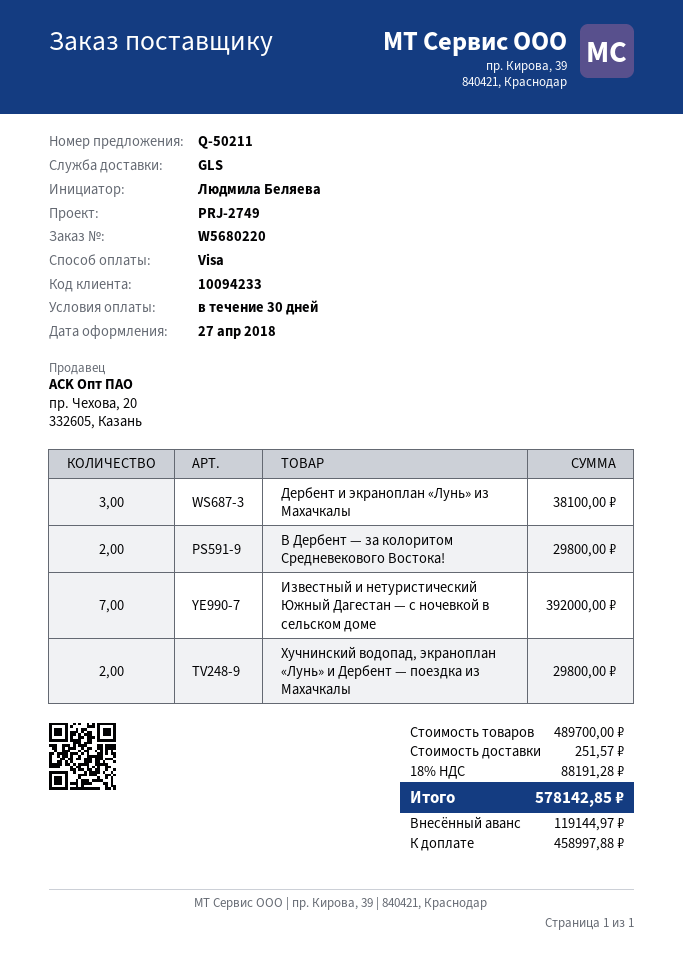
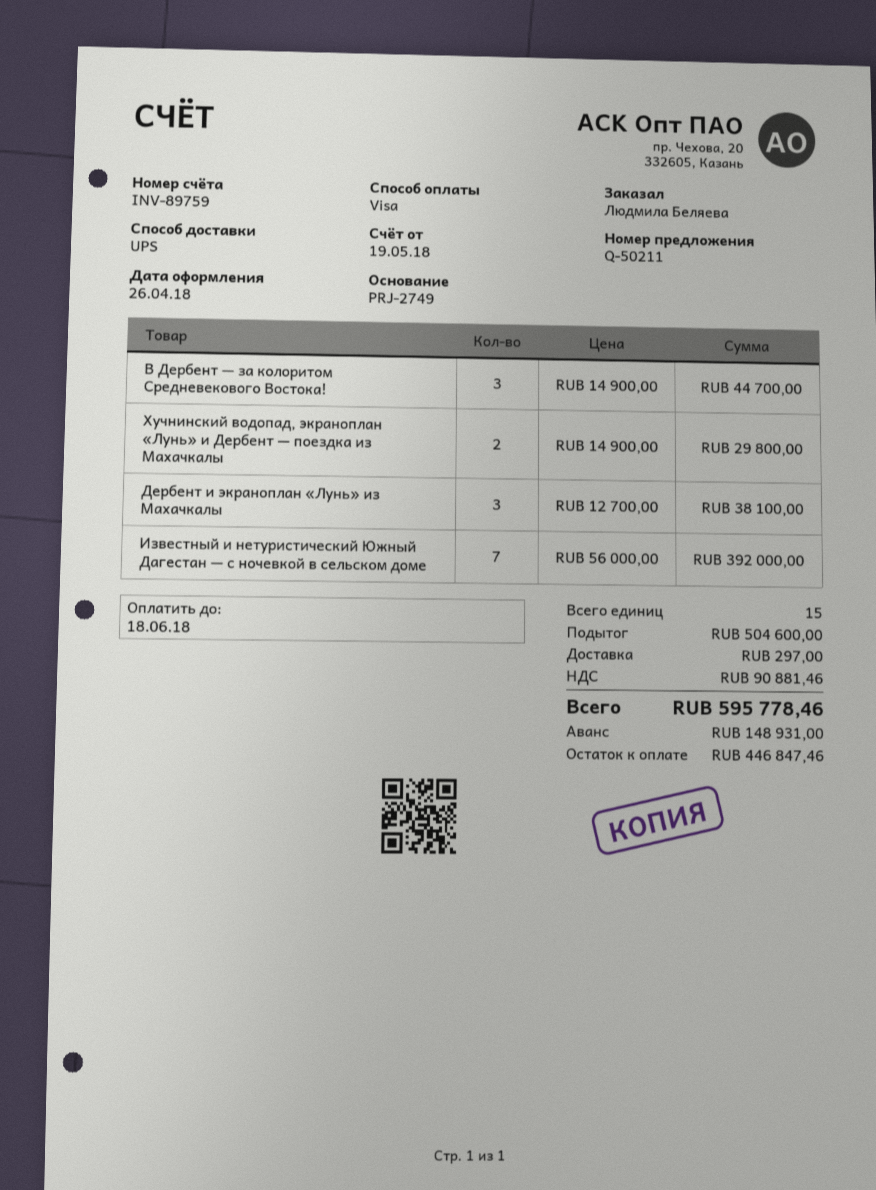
order date: 2018-04-27 -> 2018-04-26
shipping method: GLS -> UPS
В Дербент — за колоритом Средневекового Востока!: 2 for 29800.00 -> 3 for 44700.00
subtotal: 489700.00 -> 504600.00
shipping: 251.57 -> 297.00
tax: 88191.28 -> 90881.46
total: 578142.85 -> 595778.46
deposit: 119144.97 -> 148931.00
balance: 458997.88 -> 446847.46

